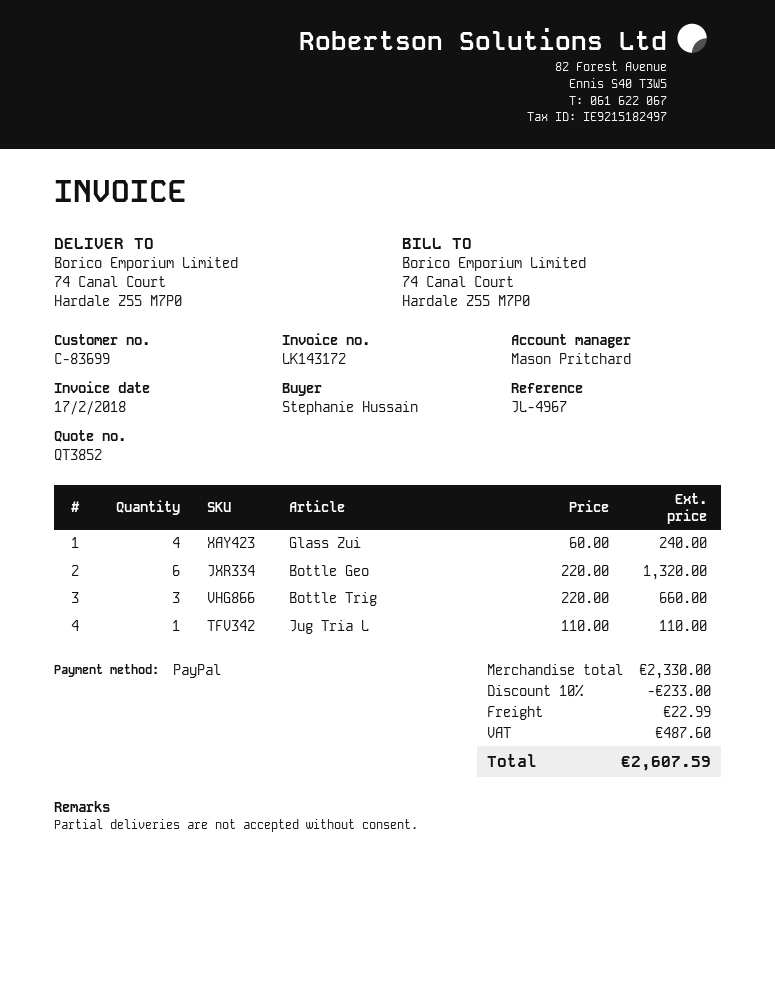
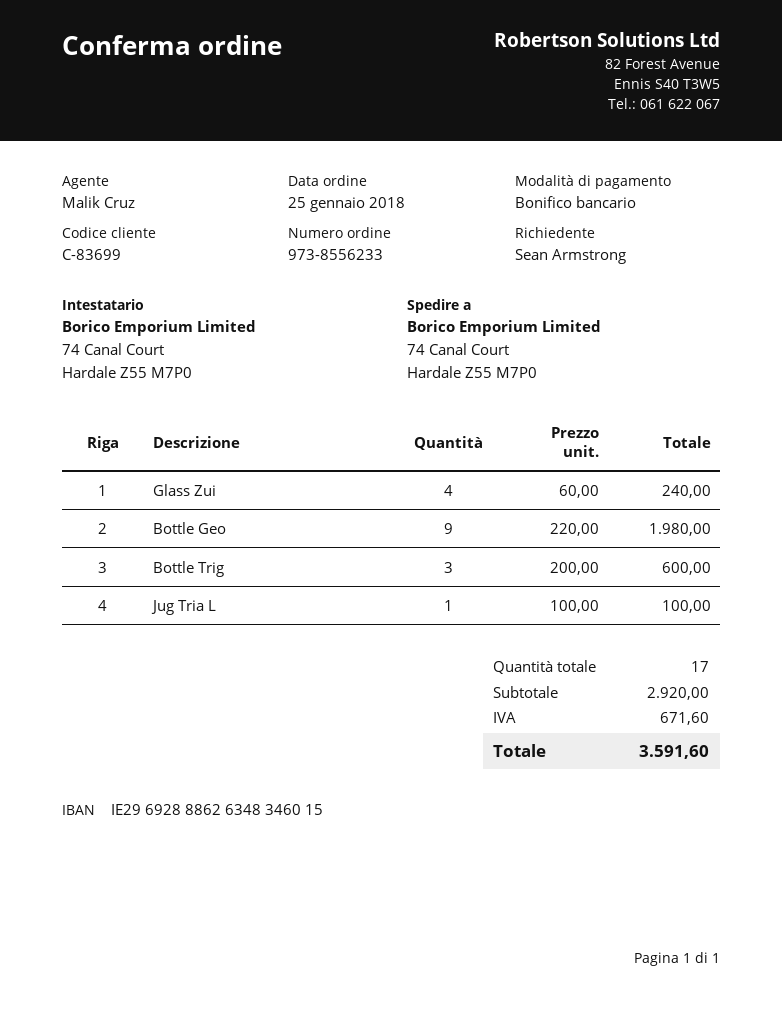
ordered by: Stephanie Hussain -> Sean Armstrong
sales rep: Mason Pritchard -> Malik Cruz
payment method: PayPal -> bank transfer
Bottle Geo: 6 x 220.00 = 1320.00 -> 9 x 220.00 = 1980.00
Bottle Trig: 3 x 220.00 = 660.00 -> 3 x 200.00 = 600.00
Jug Tria L: 1 x 110.00 = 110.00 -> 1 x 100.00 = 100.00
subtotal: 2330.00 -> 2920.00
discount: 10% = 233.00 -> none
shipping: 22.99 -> none
tax: 487.60 -> 671.60
total: 2607.59 -> 3591.60

